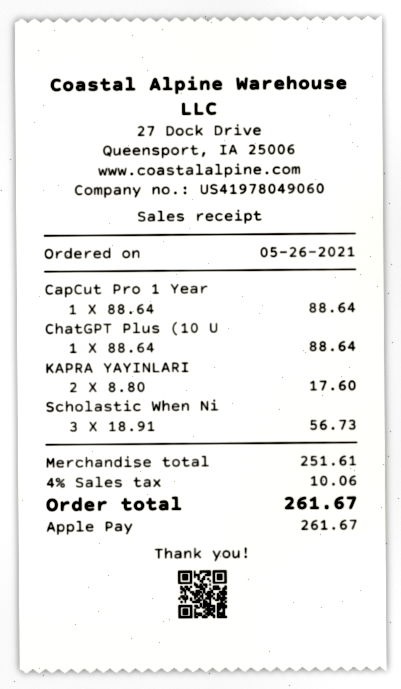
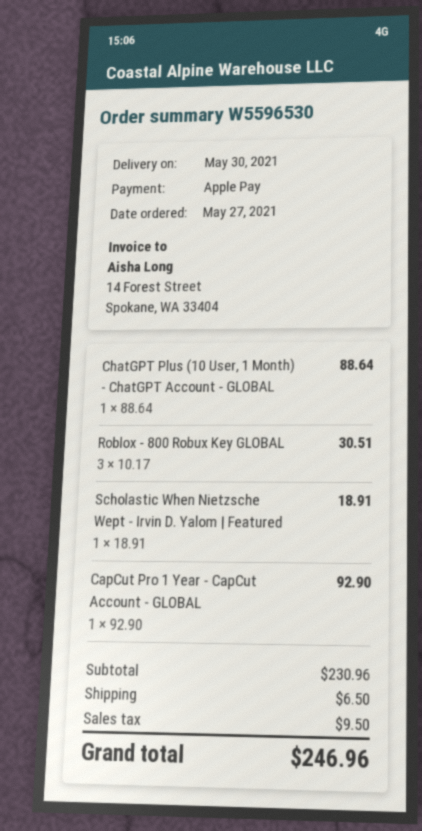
order date: 2021-05-26 -> 2021-05-27
CapCut Pro 1 Year: 1 x 88.64 = 88.64 -> 1 x 92.90 = 92.90
KAPRA YAYINLARI: 2 x 8.80 = 17.60 -> none
Scholastic When Ni: 3 x 18.91 = 56.73 -> 1 x 18.91 = 18.91
Roblox - 800 Robux Key GLOBAL: none -> 3 x 10.17 = 30.51
subtotal: 251.61 -> 230.96
shipping: none -> 6.50
tax: 10.06 -> 9.50
total: 261.67 -> 246.96

